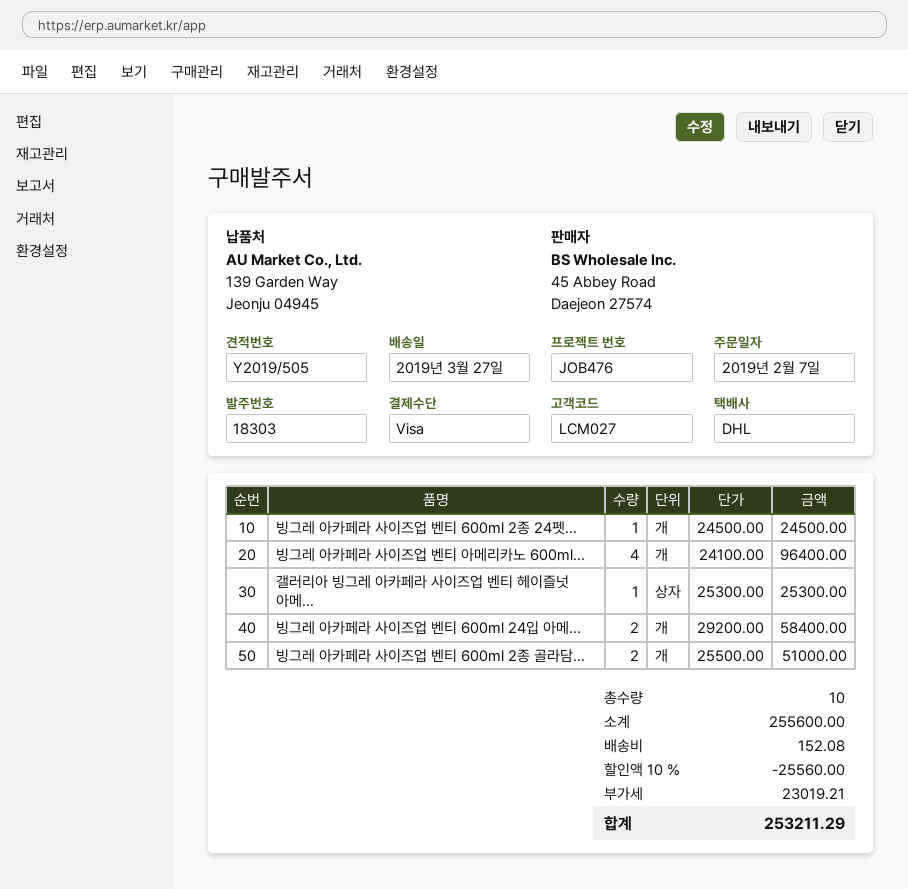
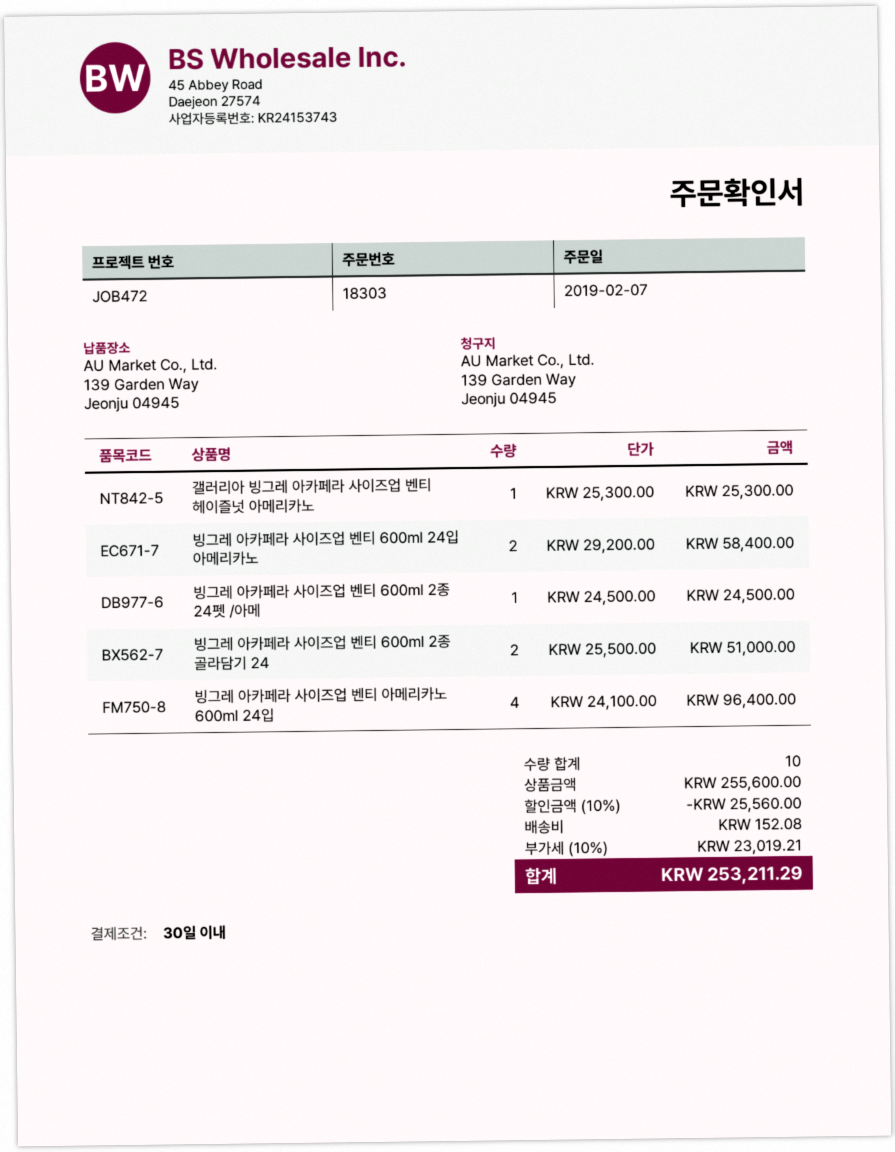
reference: JOB476 -> JOB472

